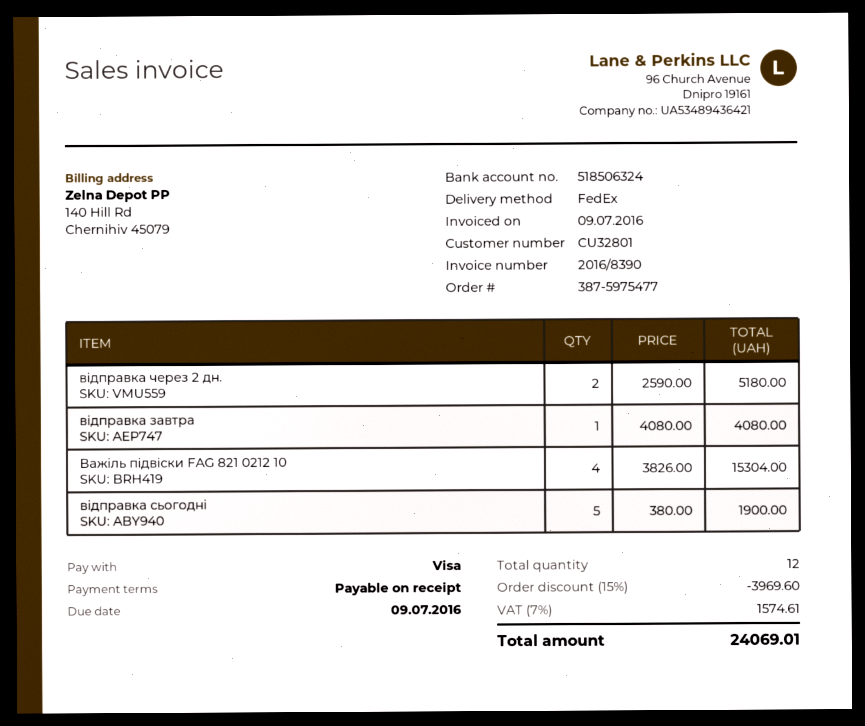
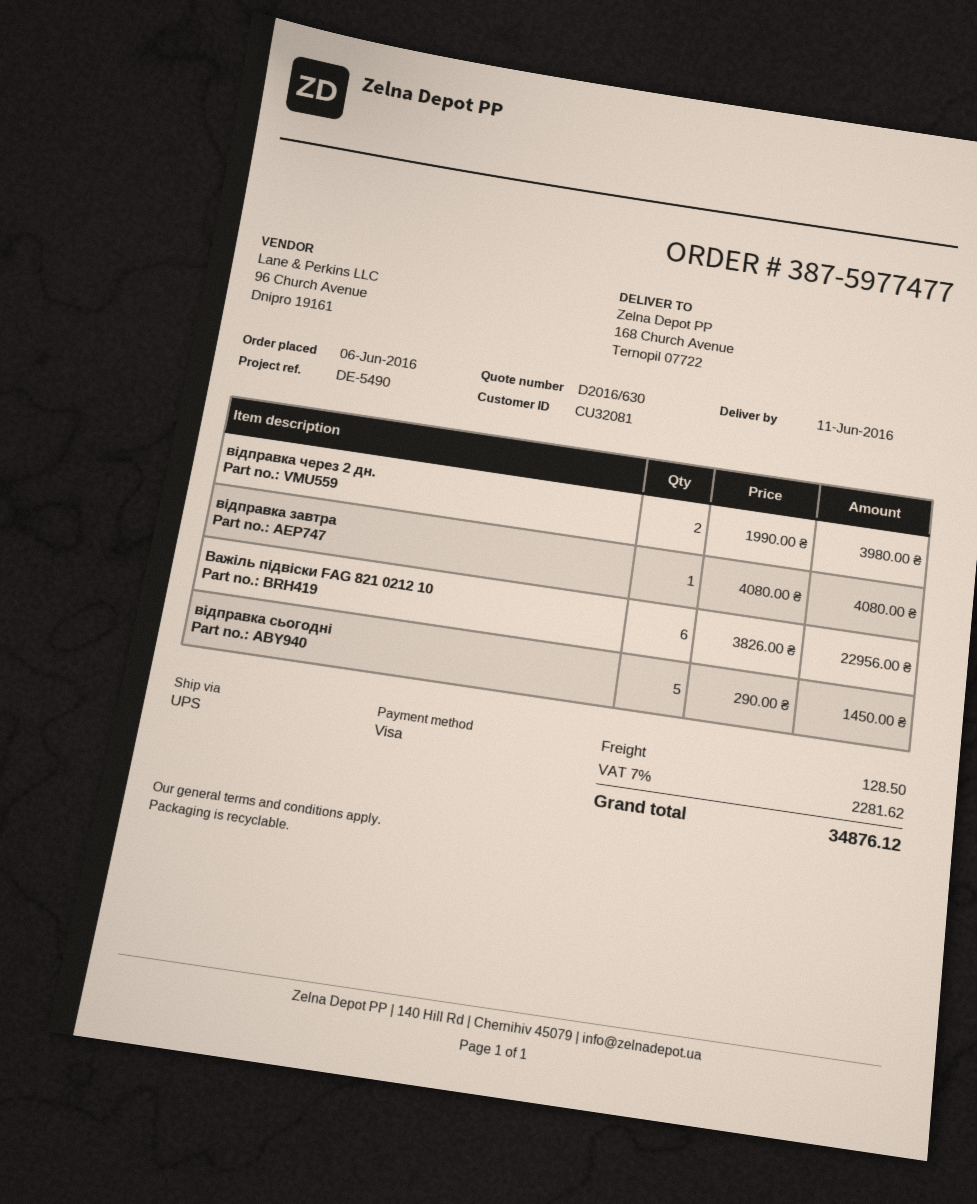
order number: 387-5975477 -> 387-5977477
customer number: CU32801 -> CU32081
shipping method: FedEx -> UPS
відправка через 2 дн.: 2 x 2590.00 = 5180.00 -> 2 x 1990.00 = 3980.00
Важіль підвіски FAG 821 0212 10: 4 x 3826.00 = 15304.00 -> 6 x 3826.00 = 22956.00
відправка сьогодні: 5 x 380.00 = 1900.00 -> 5 x 290.00 = 1450.00
discount: 15% = 3969.60 -> none
shipping: none -> 128.50
tax: 7% = 1574.61 -> 7% = 2281.62
total: 24069.01 -> 34876.12

